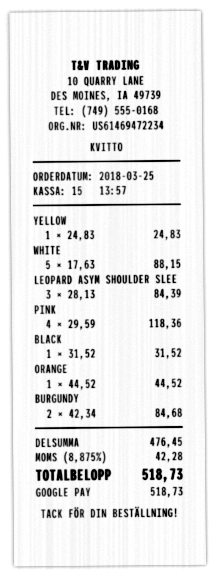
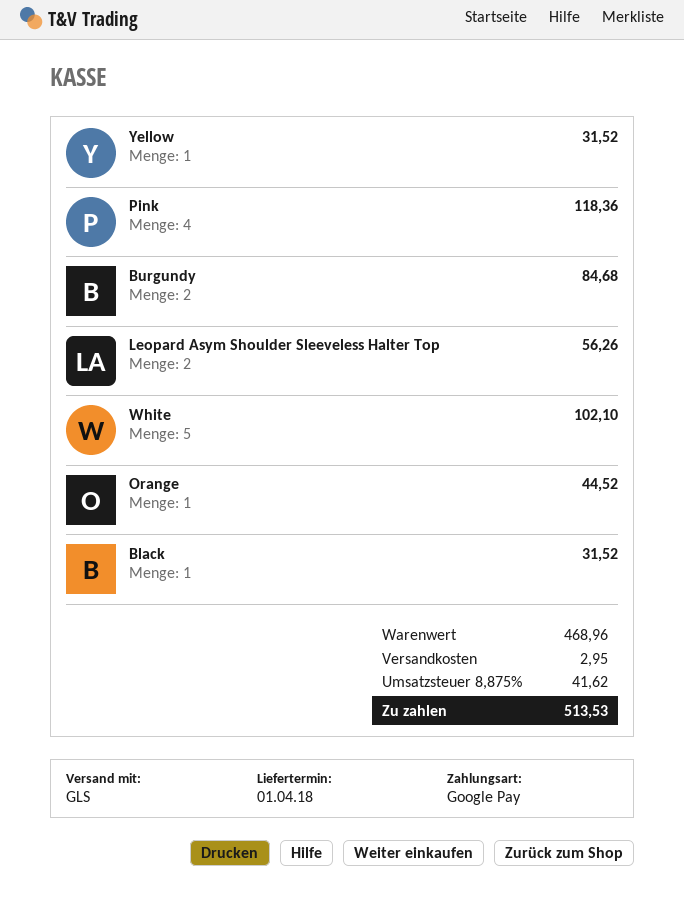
YELLOW: 1 for 24.83 -> 1 for 31.52
WHITE: 5 for 88.15 -> 5 for 102.10
LEOPARD ASYM SHOULDER SLEE: 3 for 84.39 -> 2 for 56.26
subtotal: 476.45 -> 468.96
shipping: none -> 2.95
tax: 8.875% = 42.28 -> 8.875% = 41.62
total: 518.73 -> 513.53

